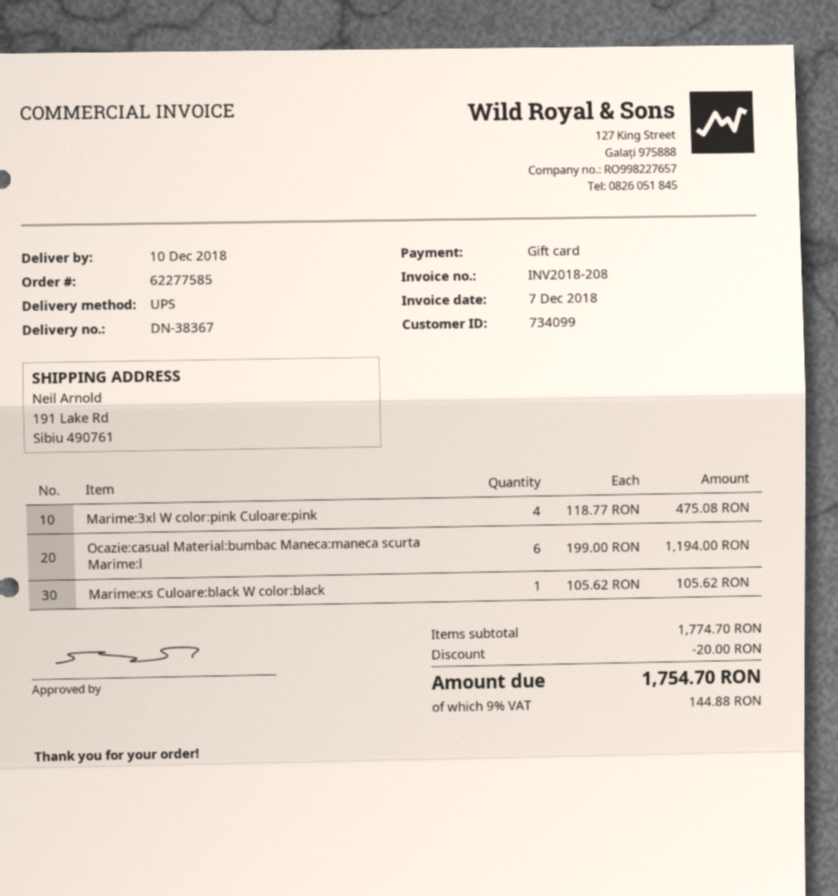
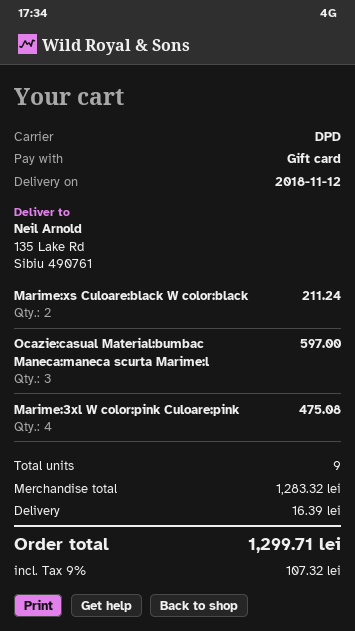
delivery date: 2018-12-10 -> 2018-11-12
shipping method: UPS -> DPD
ship to: 191 Lake Rd, Sibiu 490761 -> 135 Lake Rd, Sibiu 490761
Ocazie:casual Material:bumbac Maneca:maneca scurta Marime:l: 6 for 1194.00 -> 3 for 597.00
Marime:xs Culoare:black W color:black: 1 for 105.62 -> 2 for 211.24
subtotal: 1774.70 -> 1283.32
discount: 20.00 -> none
shipping: none -> 16.39
tax: 9% = 144.88 -> 9% = 107.32
total: 1754.70 -> 1299.71

